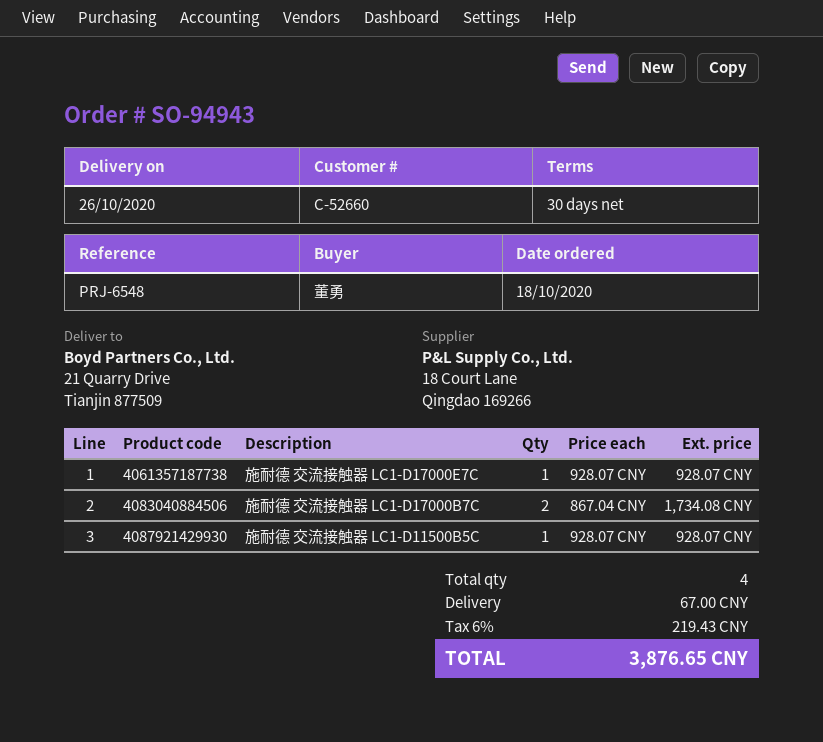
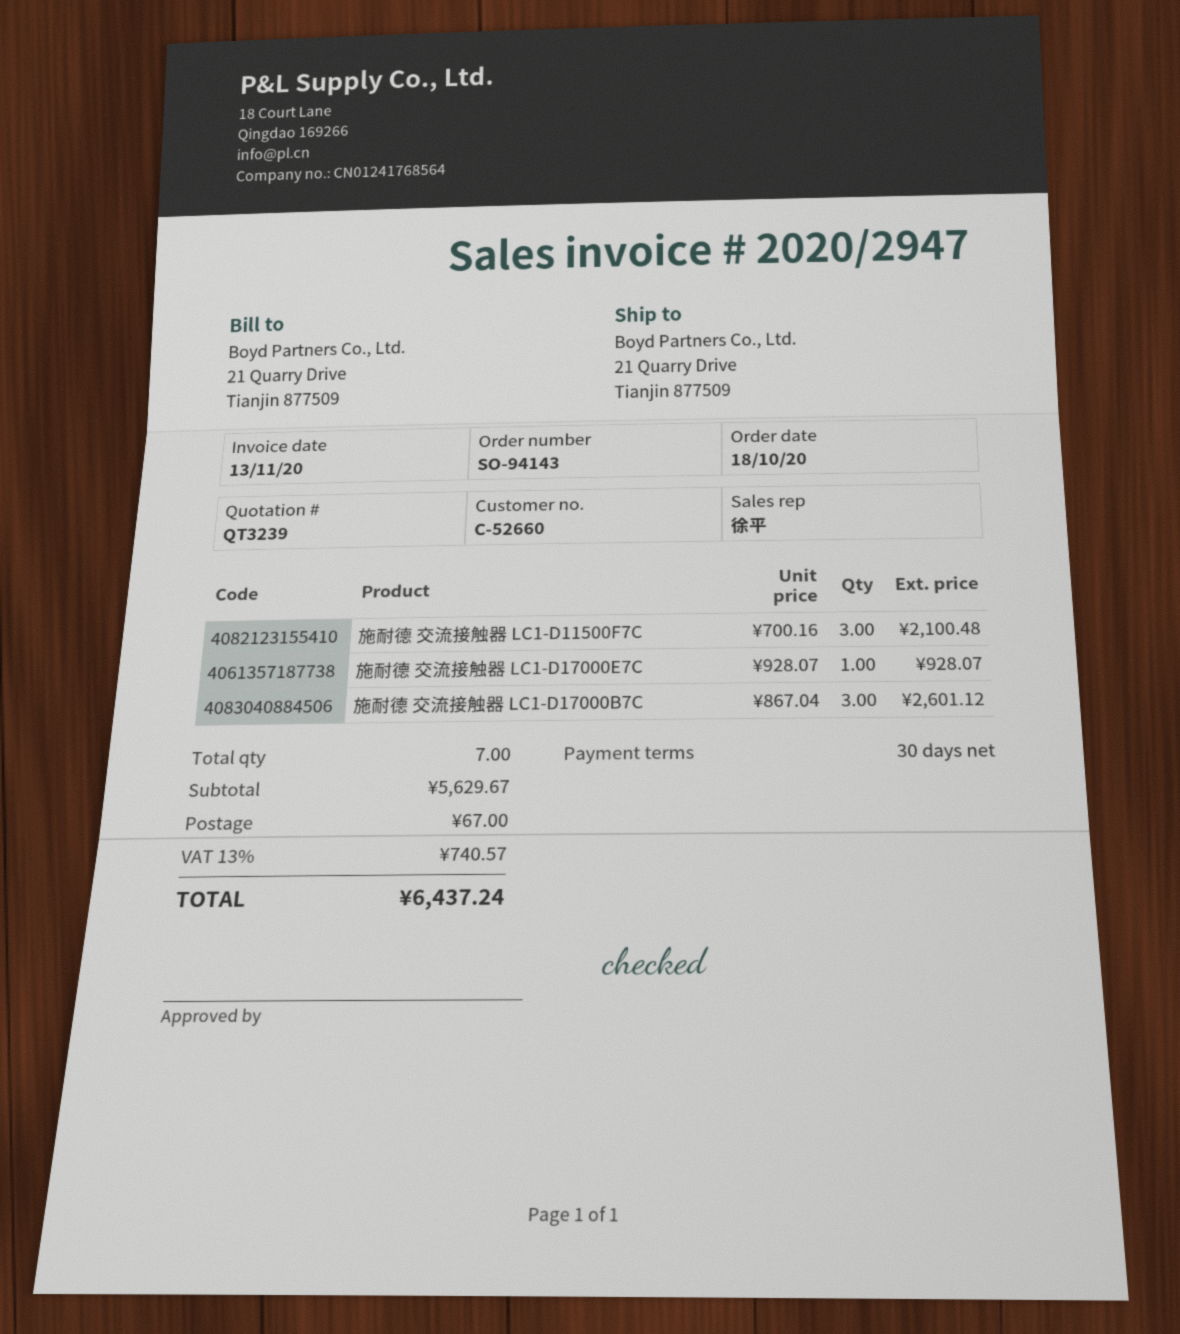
order number: SO-94943 -> SO-94143
施耐德 交流接触器 LC1-D17000B7C: 2 x 867.04 = 1734.08 -> 3 x 867.04 = 2601.12
施耐德 交流接触器 LC1-D11500B5C: 1 x 928.07 = 928.07 -> none
施耐德 交流接触器 LC1-D11500F7C: none -> 3 x 700.16 = 2100.48
total quantity: 4 -> 7
tax: 6% = 219.43 -> 13% = 740.57
total: 3876.65 -> 6437.24

